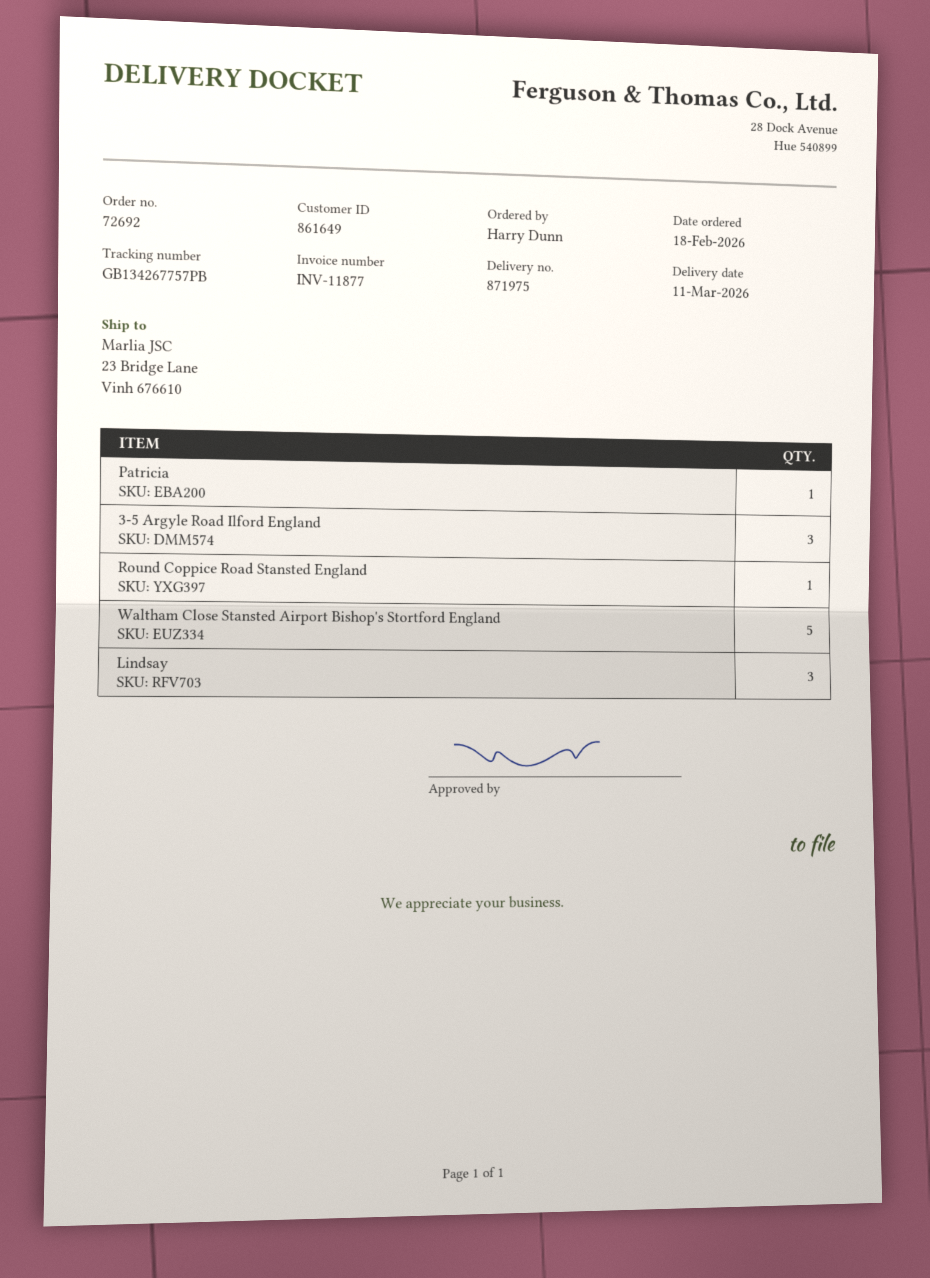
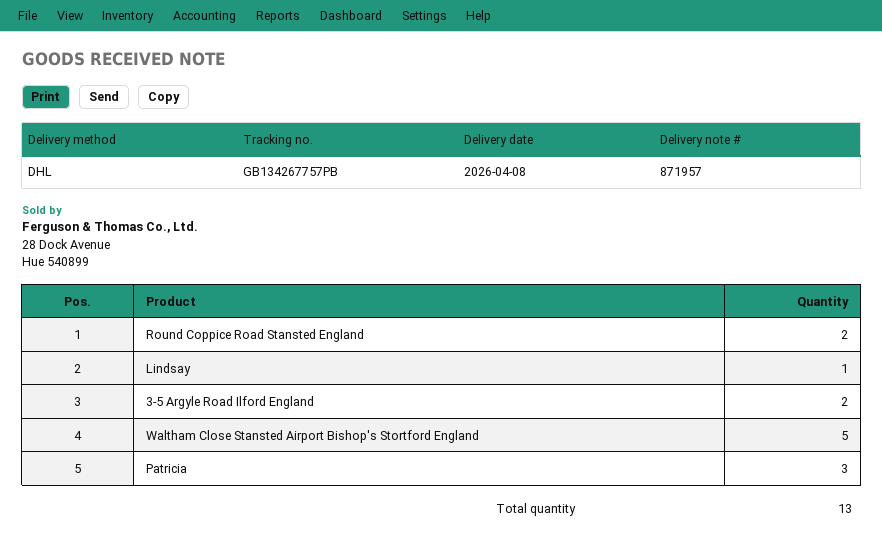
delivery note number: 871975 -> 871957
delivery date: 2026-03-11 -> 2026-04-08
Patricia: 1 -> 3
3-5 Argyle Road Ilford England: 3 -> 2
Round Coppice Road Stansted England: 1 -> 2
Lindsay: 3 -> 1

